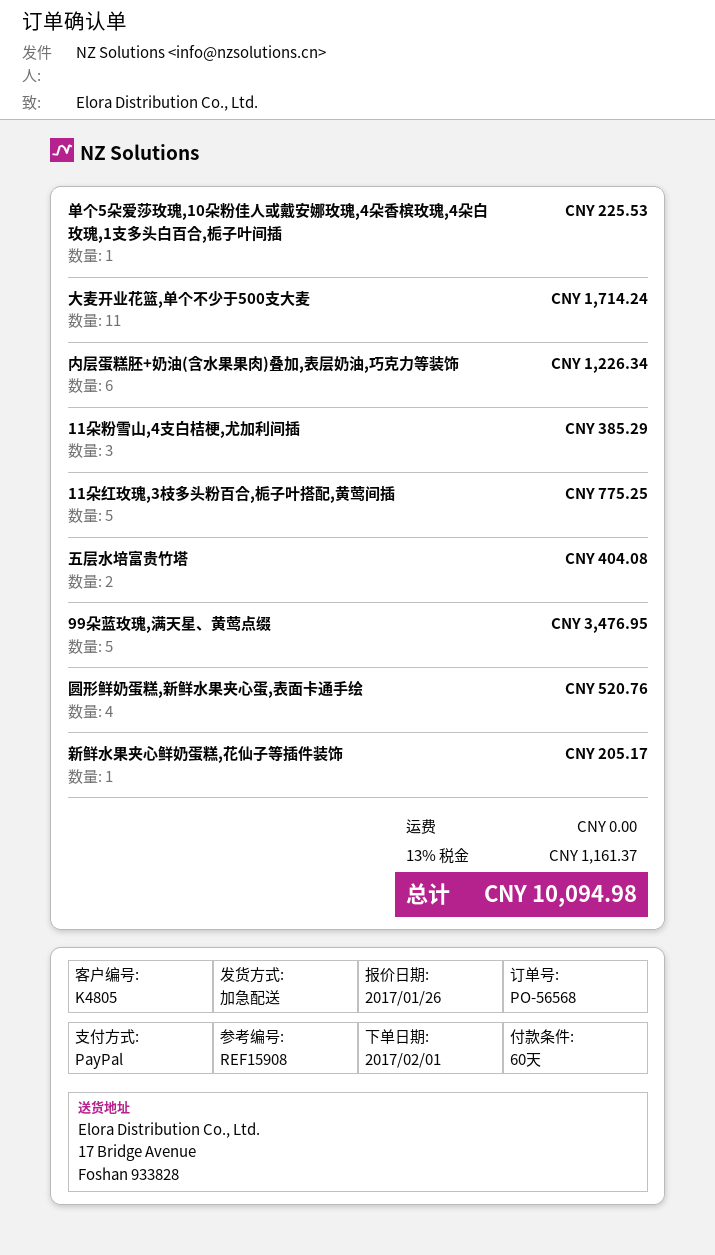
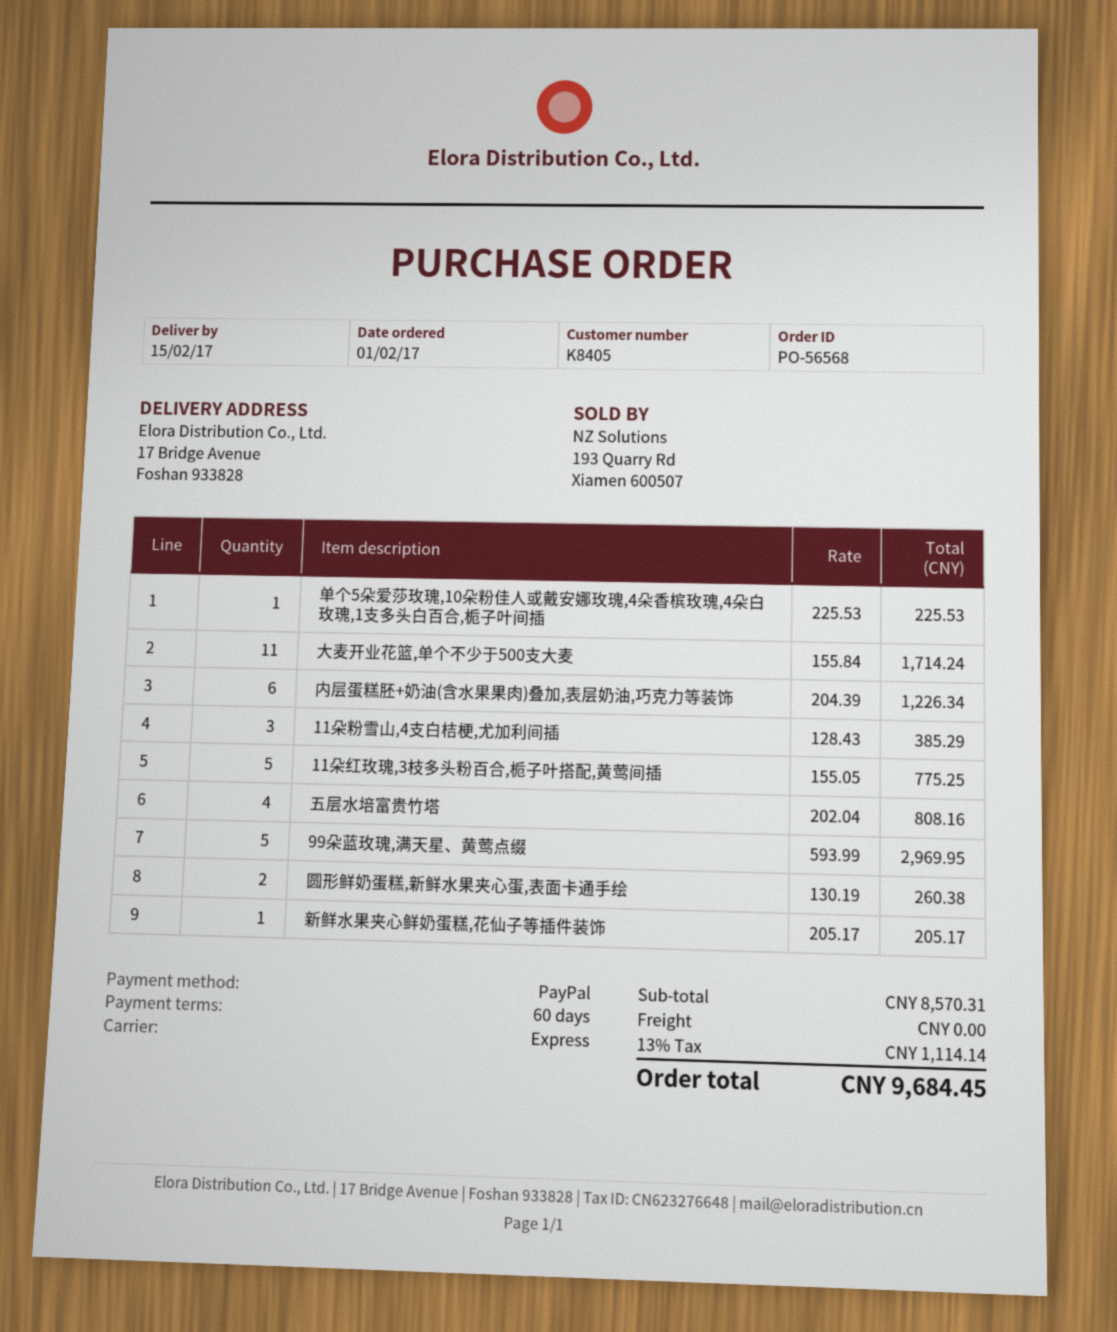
customer number: K4805 -> K8405
五层水培富贵竹塔: 2 for 404.08 -> 4 for 808.16
99朵蓝玫瑰,满天星、黄莺点缀: 5 for 3476.95 -> 5 for 2969.95
圆形鲜奶蛋糕,新鲜水果夹心蛋,表面卡通手绘: 4 for 520.76 -> 2 for 260.38
tax: 13% = 1161.37 -> 13% = 1114.14
total: 10094.98 -> 9684.45

